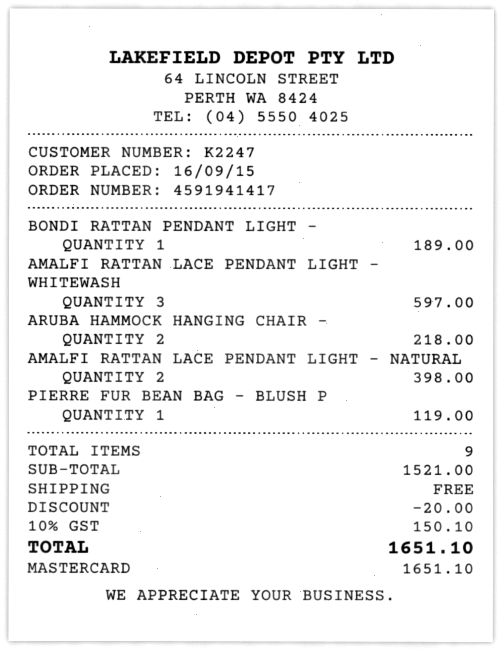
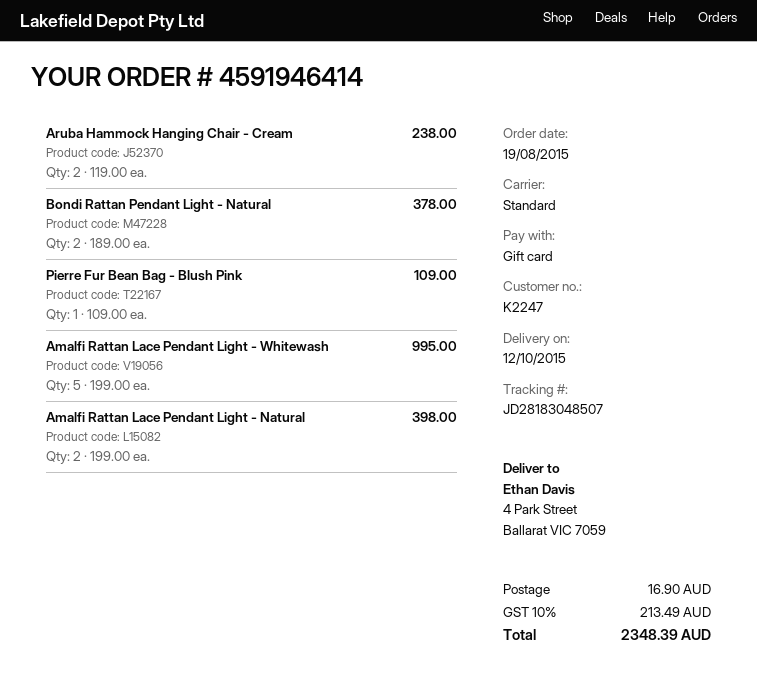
order number: 4591941417 -> 4591946414
order date: 2015-09-16 -> 2015-08-19
payment method: Mastercard -> gift card
BONDI RATTAN PENDANT LIGHT -: 1 for 189.00 -> 2 for 378.00
AMALFI RATTAN LACE PENDANT LIGHT - WHITEWASH: 3 for 597.00 -> 5 for 995.00
ARUBA HAMMOCK HANGING CHAIR -: 2 for 218.00 -> 2 for 238.00
PIERRE FUR BEAN BAG - BLUSH P: 1 for 119.00 -> 1 for 109.00
discount: 20.00 -> none
shipping: 0.00 -> 16.90
tax: 10% = 150.10 -> 10% = 213.49
total: 1651.10 -> 2348.39

